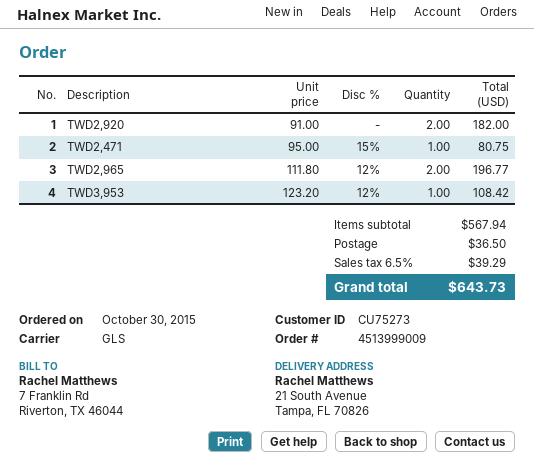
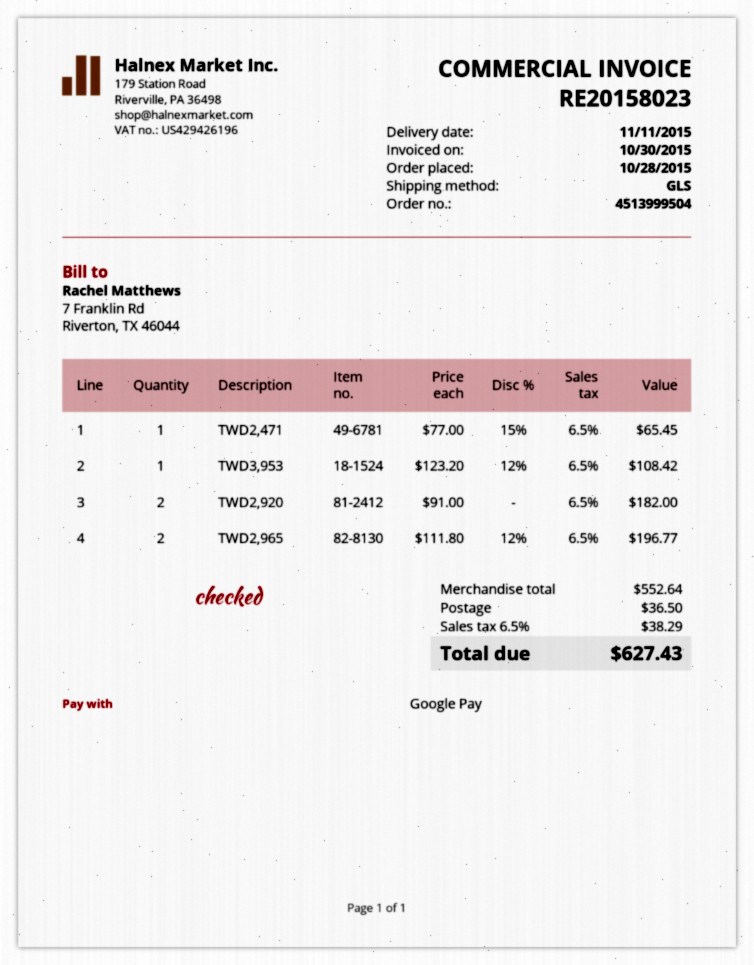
order number: 4513999009 -> 4513999504
order date: 2015-10-30 -> 2015-10-28
TWD2,471: 1 x 95.00 - 15% = 80.75 -> 1 x 77.00 - 15% = 65.45
subtotal: 567.94 -> 552.64
tax: 6.5% = 39.29 -> 6.5% = 38.29
total: 643.73 -> 627.43

